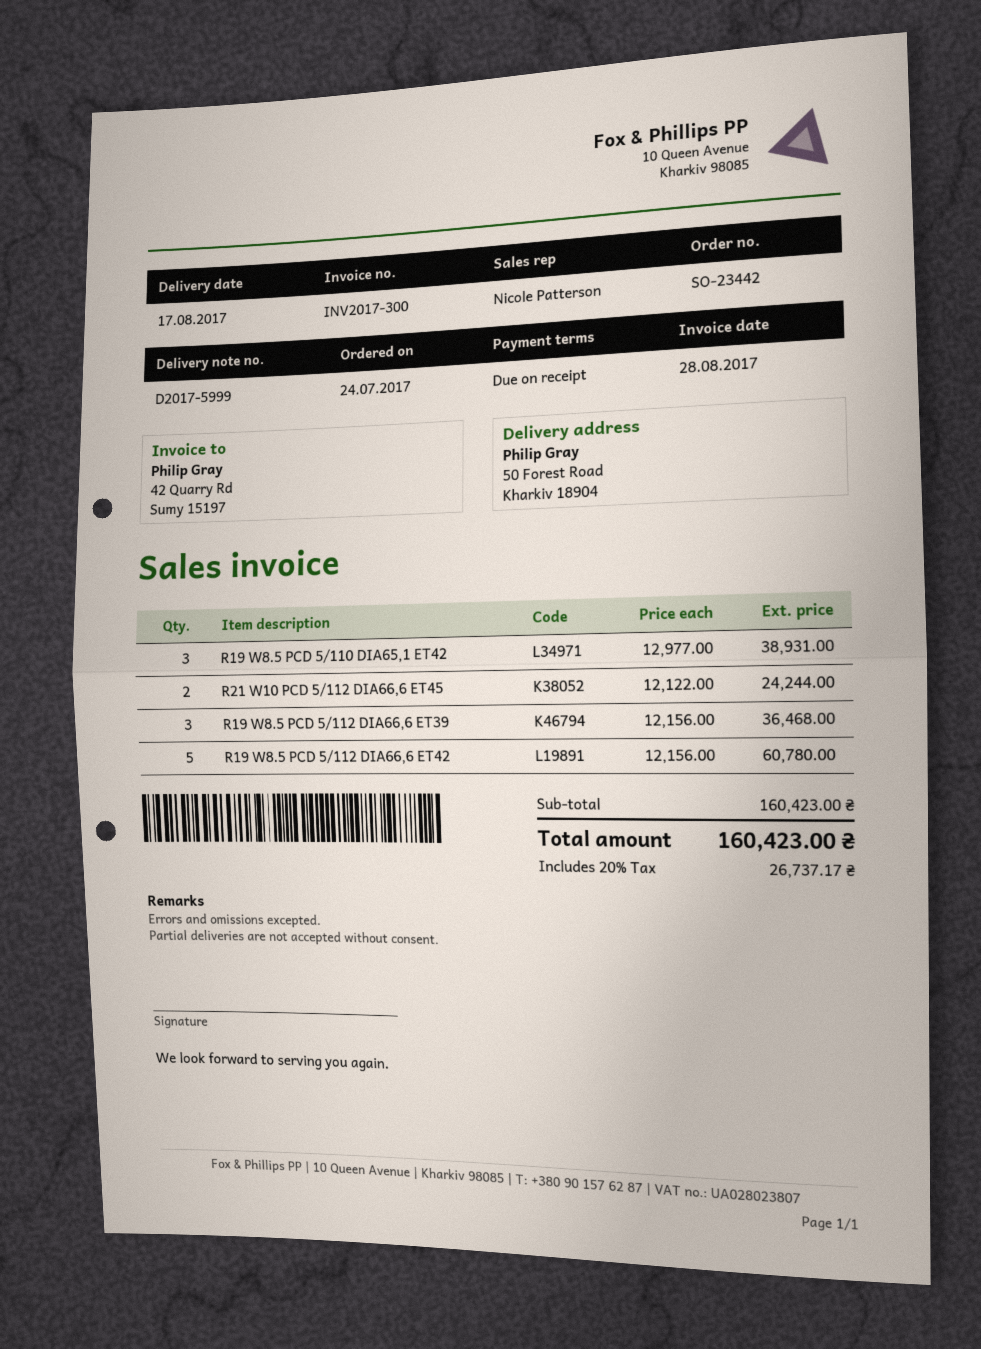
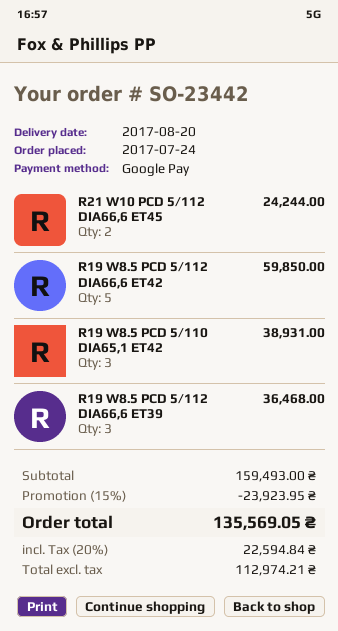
delivery date: 2017-08-17 -> 2017-08-20
R19 W8.5 PCD 5/112 DIA66,6 ET42: 5 for 60780.00 -> 5 for 59850.00
subtotal: 160423.00 -> 159493.00
discount: none -> 15% = 23923.95
tax: 20% = 26737.17 -> 20% = 22594.84
total: 160423.00 -> 135569.05

